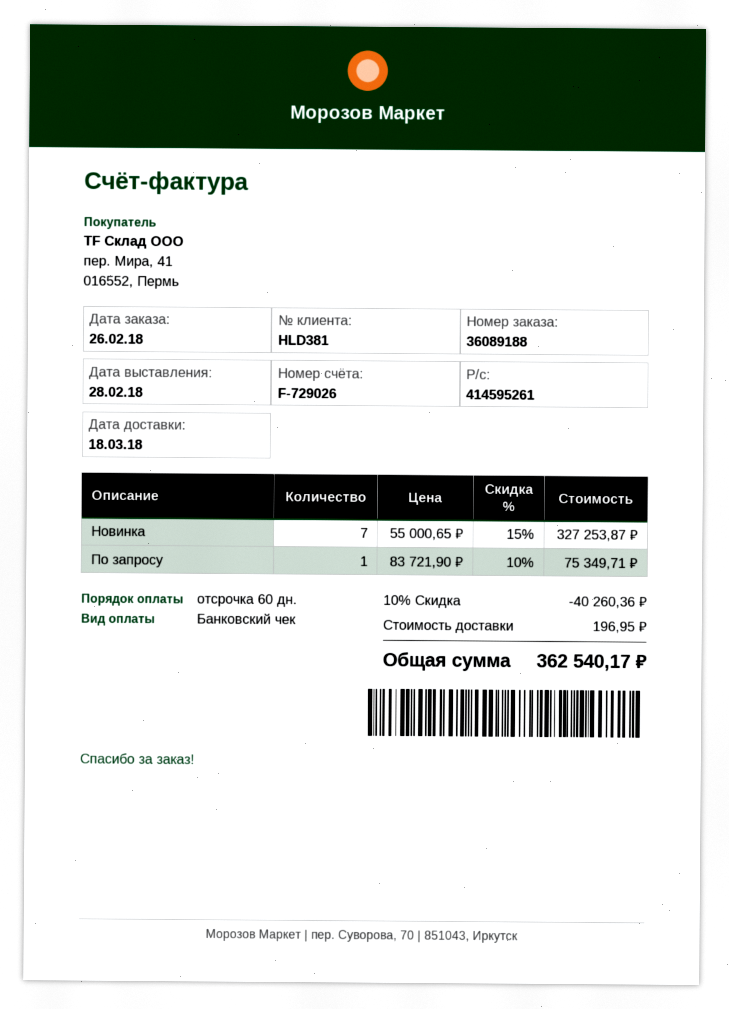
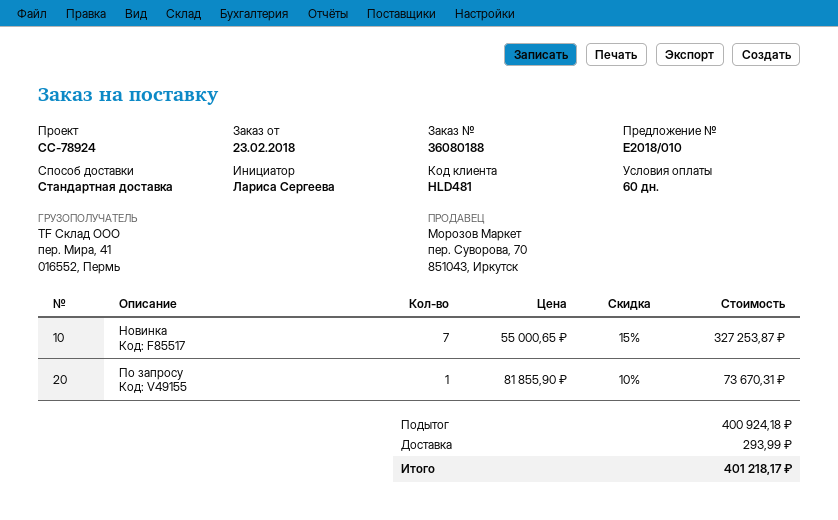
order number: 36089188 -> 36080188
order date: 2018-02-26 -> 2018-02-23
customer number: HLD381 -> HLD481
По запросу: 1 x 83721.90 - 10% = 75349.71 -> 1 x 81855.90 - 10% = 73670.31
discount: 10% = 40260.36 -> none
shipping: 196.95 -> 293.99
total: 362540.17 -> 401218.17

